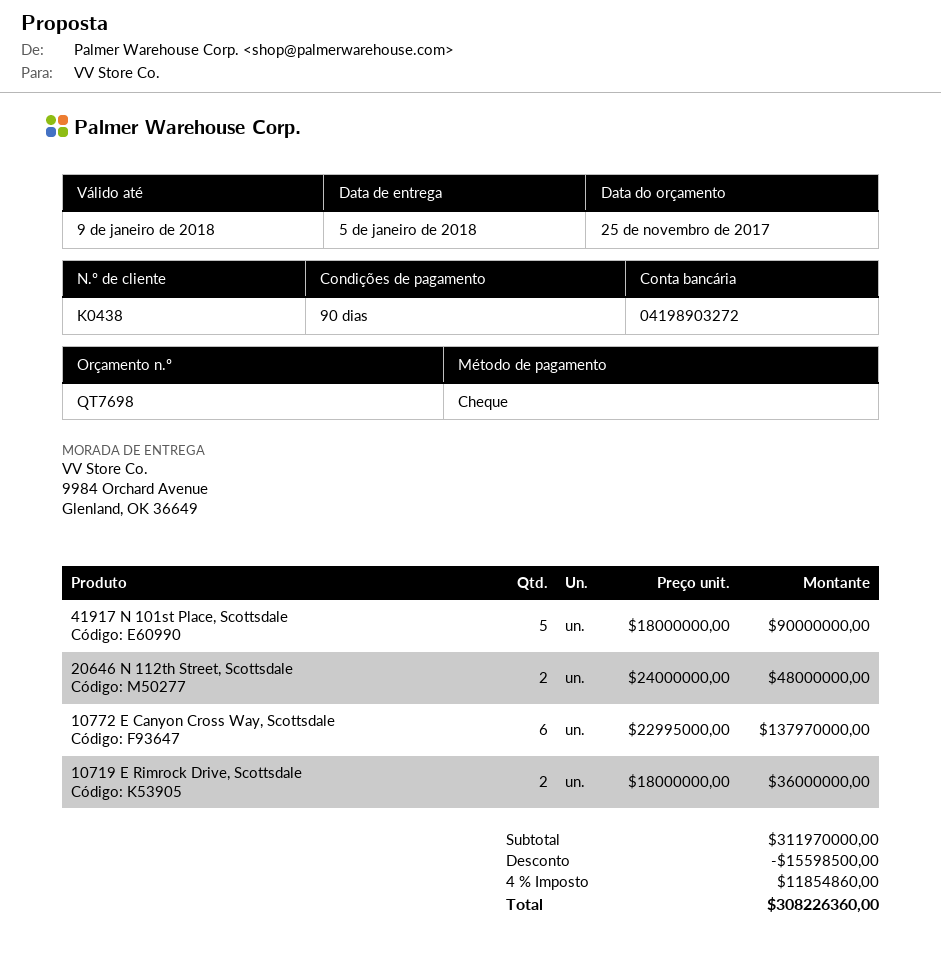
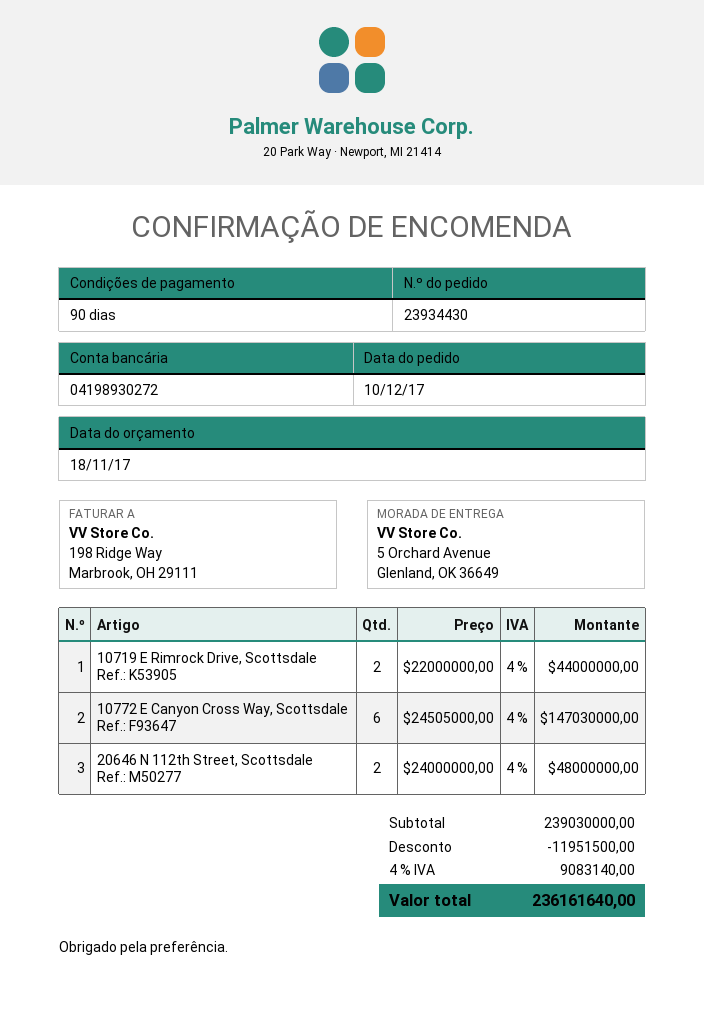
quote date: 2017-11-25 -> 2017-11-18
bank account: 04198903272 -> 04198930272
ship to: 9984 Orchard Avenue, Glenland, OK 36649 -> 5 Orchard Avenue, Glenland, OK 36649
41917 N 101st Place, Scottsdale: 5 x 18000000.00 = 90000000.00 -> none
10772 E Canyon Cross Way, Scottsdale: 6 x 22995000.00 = 137970000.00 -> 6 x 24505000.00 = 147030000.00
10719 E Rimrock Drive, Scottsdale: 2 x 18000000.00 = 36000000.00 -> 2 x 22000000.00 = 44000000.00
subtotal: 311970000.00 -> 239030000.00
discount: 15598500.00 -> 11951500.00
tax: 4% = 11854860.00 -> 4% = 9083140.00
total: 308226360.00 -> 236161640.00

